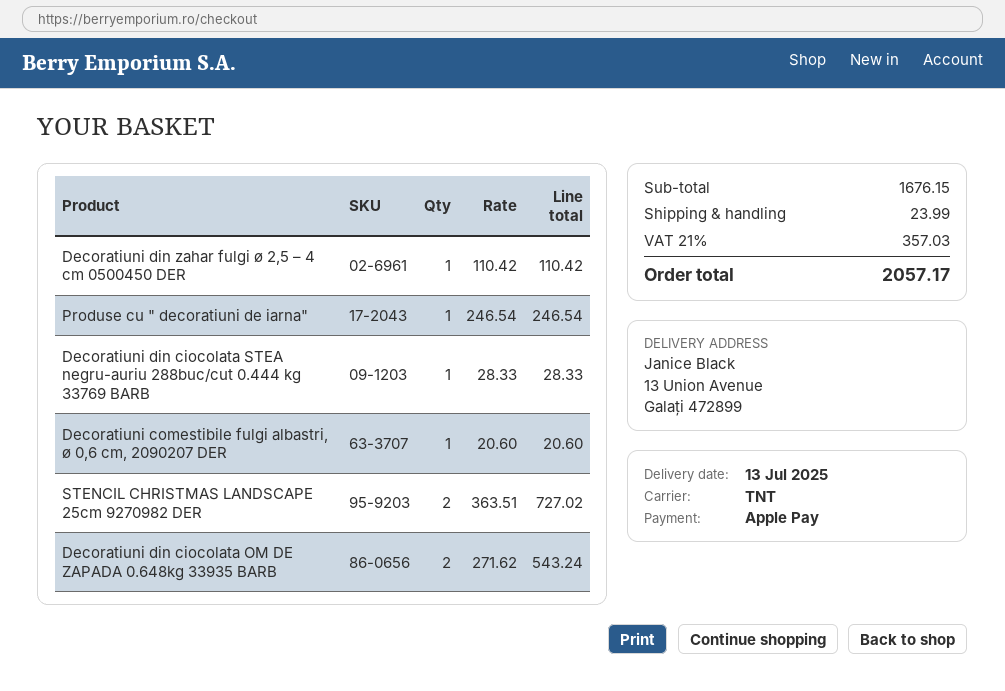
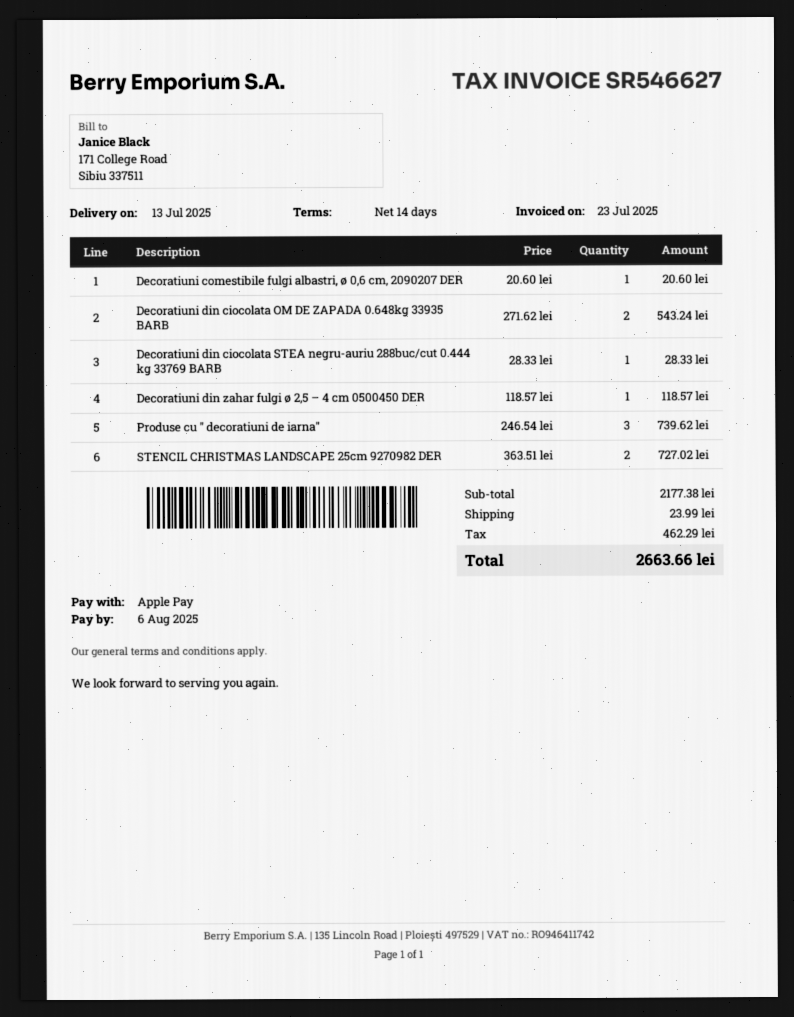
Decoratiuni din zahar fulgi ø 2,5 – 4 cm 0500450 DER: 1 x 110.42 = 110.42 -> 1 x 118.57 = 118.57
Produse cu " decoratiuni de iarna": 1 x 246.54 = 246.54 -> 3 x 246.54 = 739.62
subtotal: 1676.15 -> 2177.38
tax: 357.03 -> 462.29
total: 2057.17 -> 2663.66

